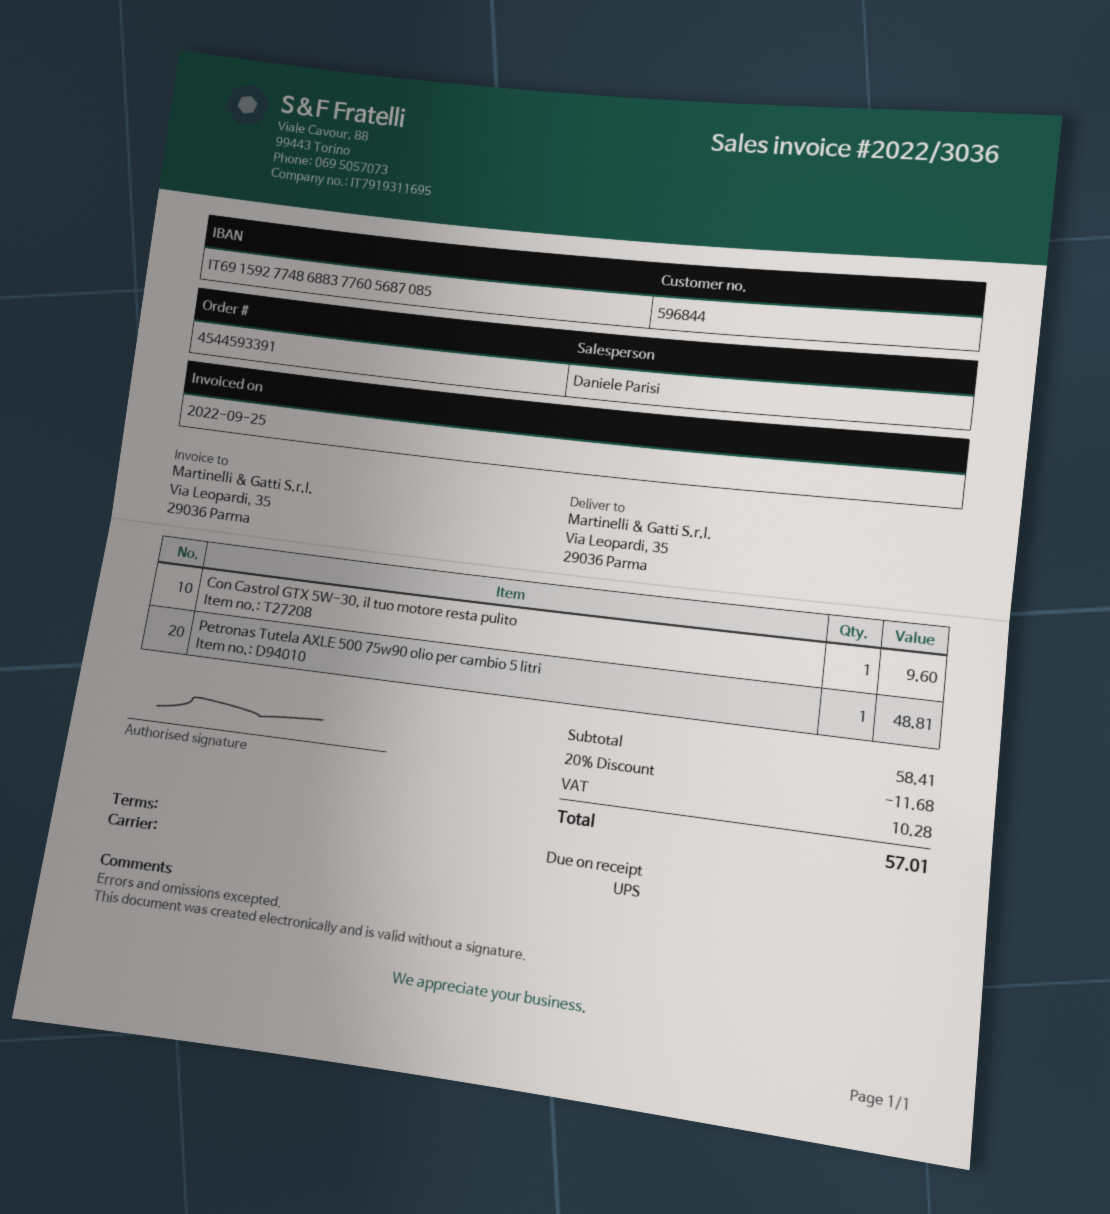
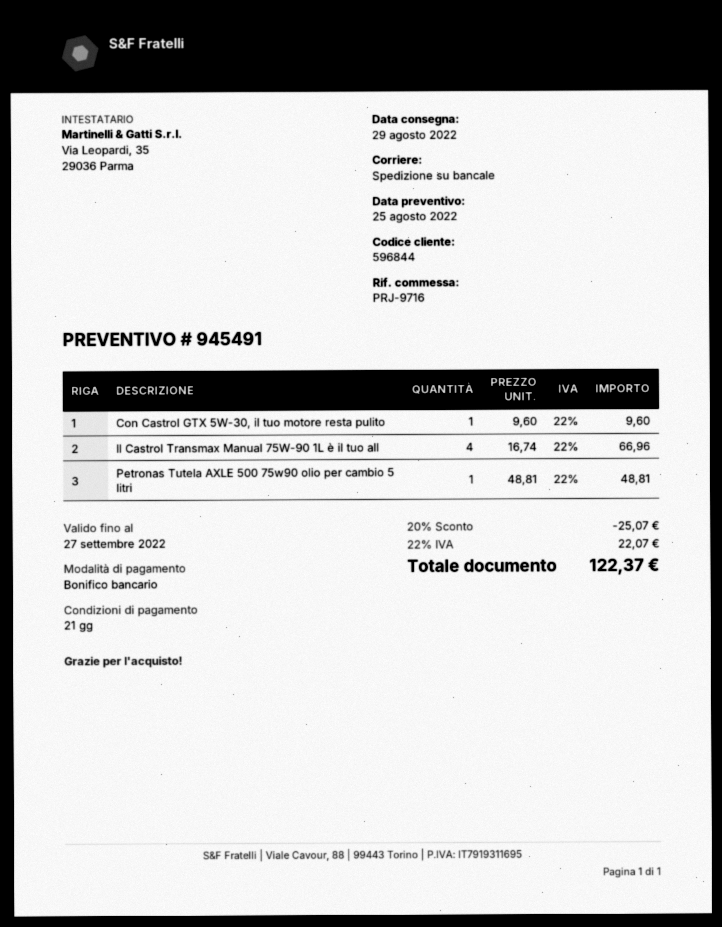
payment terms: on receipt -> 21 days
shipping method: UPS -> pallet freight
Il Castrol Transmax Manual 75W-90 1L è il tuo all: none -> 4 for 66.96
discount: 20% = 11.68 -> 20% = 25.07
tax: 10.28 -> 22.07
total: 57.01 -> 122.37

